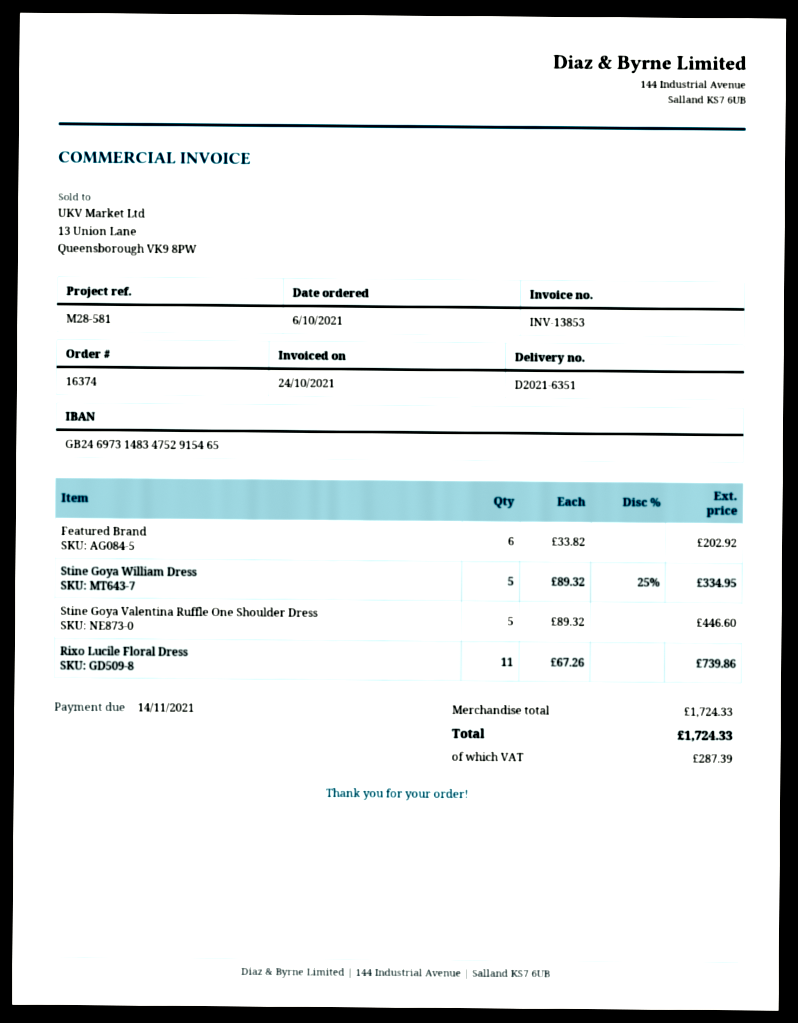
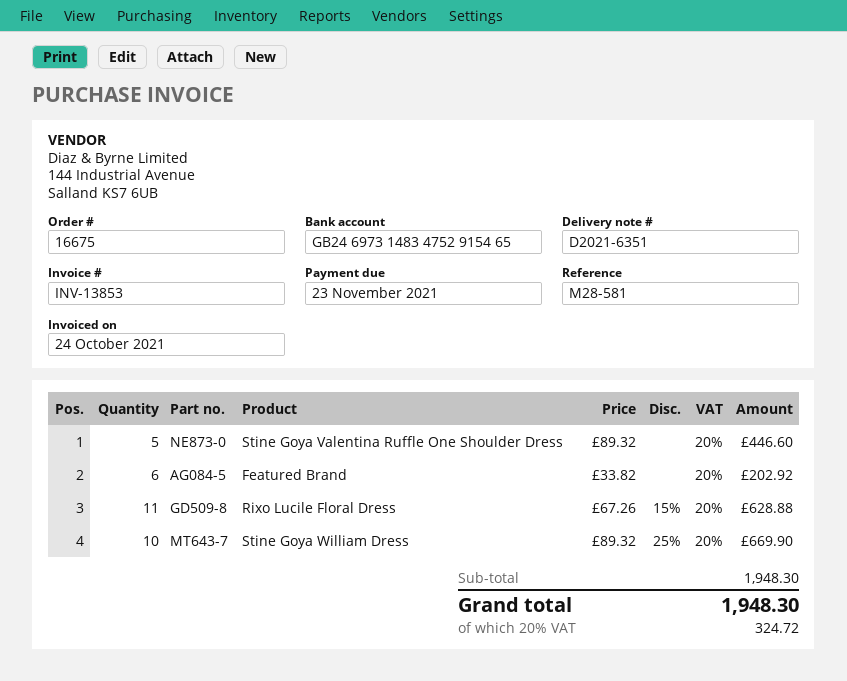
order number: 16374 -> 16675
due date: 2021-11-14 -> 2021-11-23
Stine Goya William Dress: 5 x 89.32 - 25% = 334.95 -> 10 x 89.32 - 25% = 669.90
Rixo Lucile Floral Dress: 11 x 67.26 = 739.86 -> 11 x 67.26 - 15% = 628.88
subtotal: 1724.33 -> 1948.30
tax: 287.39 -> 324.72
total: 1724.33 -> 1948.30

